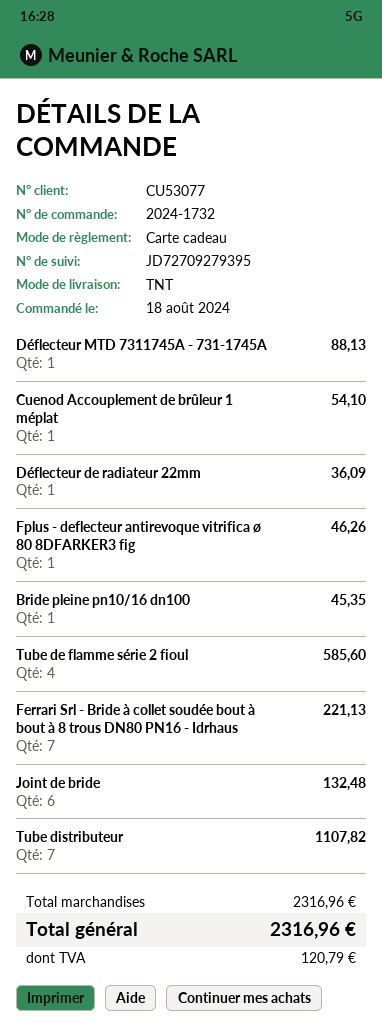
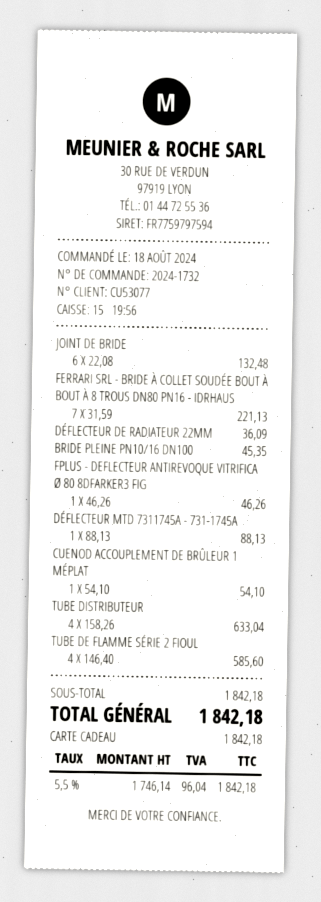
Tube distributeur: 7 for 1107.82 -> 4 for 633.04
subtotal: 2316.96 -> 1842.18
tax: 120.79 -> 96.04
total: 2316.96 -> 1842.18

